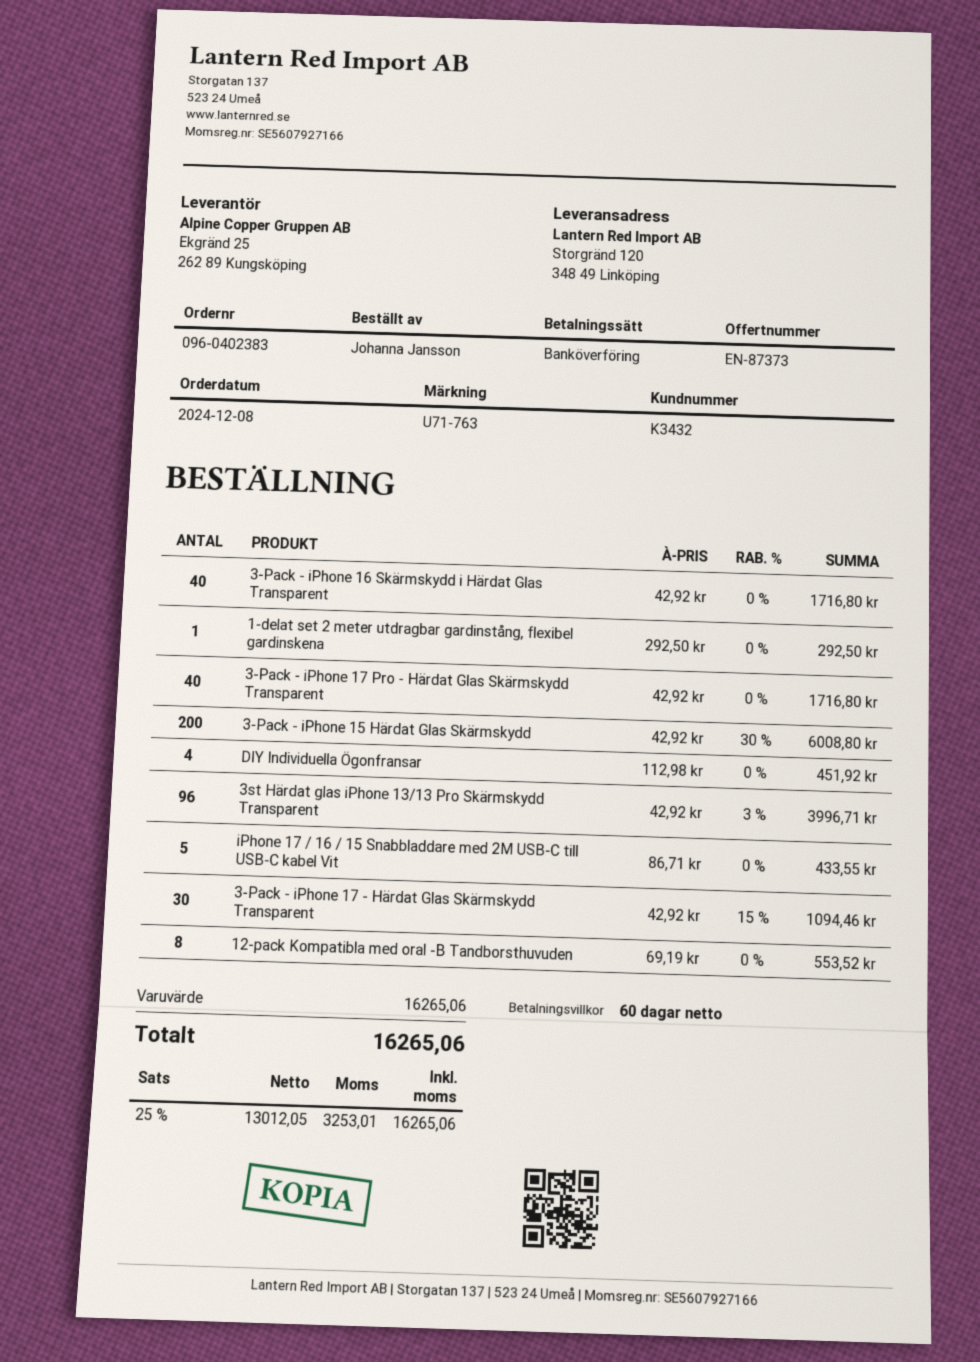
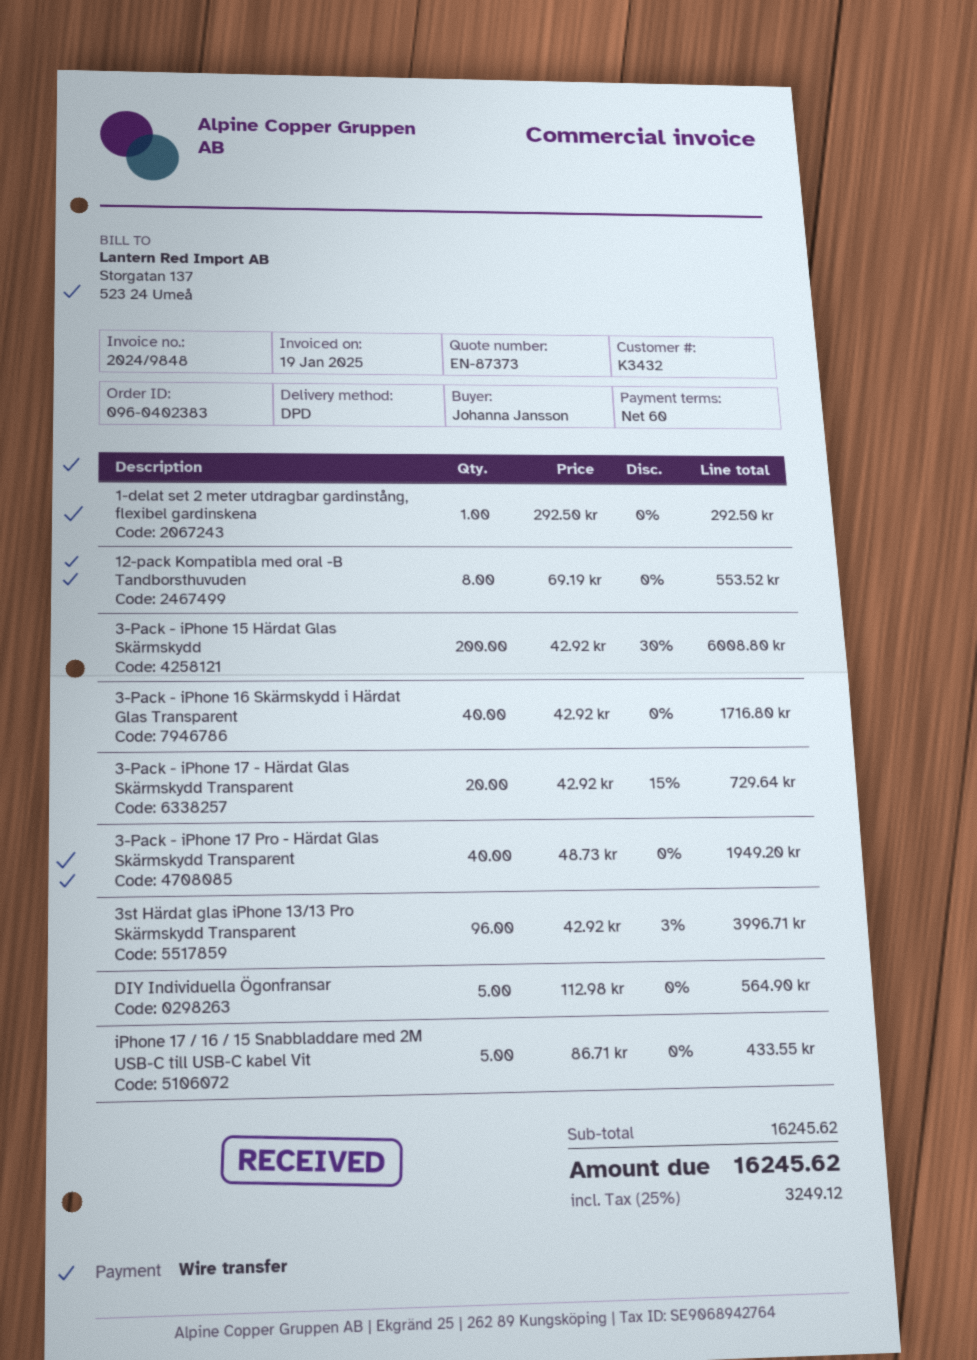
3-Pack - iPhone 17 Pro - Härdat Glas Skärmskydd Transparent: 40 x 42.92 = 1716.80 -> 40 x 48.73 = 1949.20
DIY Individuella Ögonfransar: 4 x 112.98 = 451.92 -> 5 x 112.98 = 564.90
3-Pack - iPhone 17 - Härdat Glas Skärmskydd Transparent: 30 x 42.92 - 15% = 1094.46 -> 20 x 42.92 - 15% = 729.64
subtotal: 16265.06 -> 16245.62
tax: 25% = 3253.01 -> 25% = 3249.12
total: 16265.06 -> 16245.62

